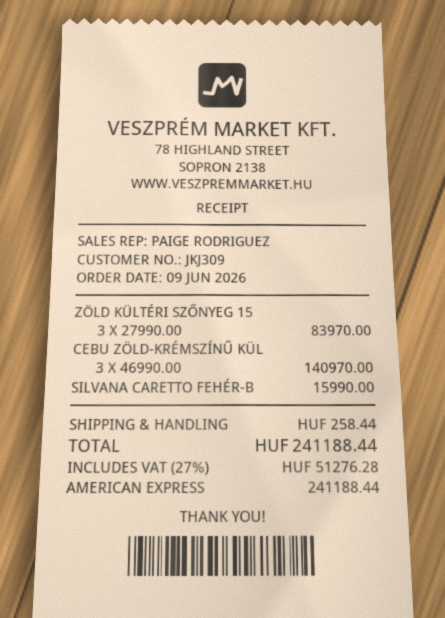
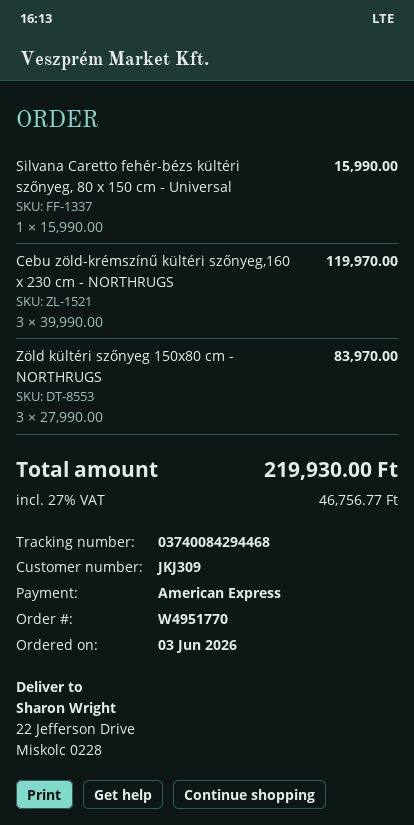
order date: 2026-06-09 -> 2026-06-03
CEBU ZÖLD-KRÉMSZÍNŰ KÜL: 3 x 46990.00 = 140970.00 -> 3 x 39990.00 = 119970.00
shipping: 258.44 -> none
tax: 27% = 51276.28 -> 27% = 46756.77
total: 241188.44 -> 219930.00

